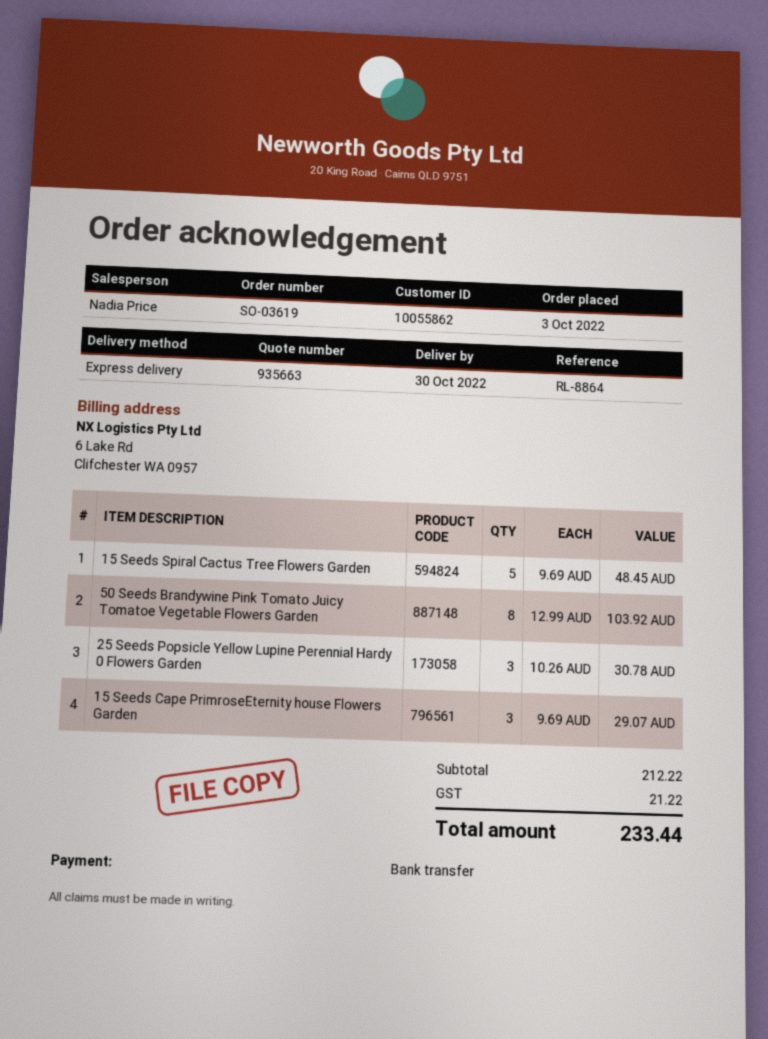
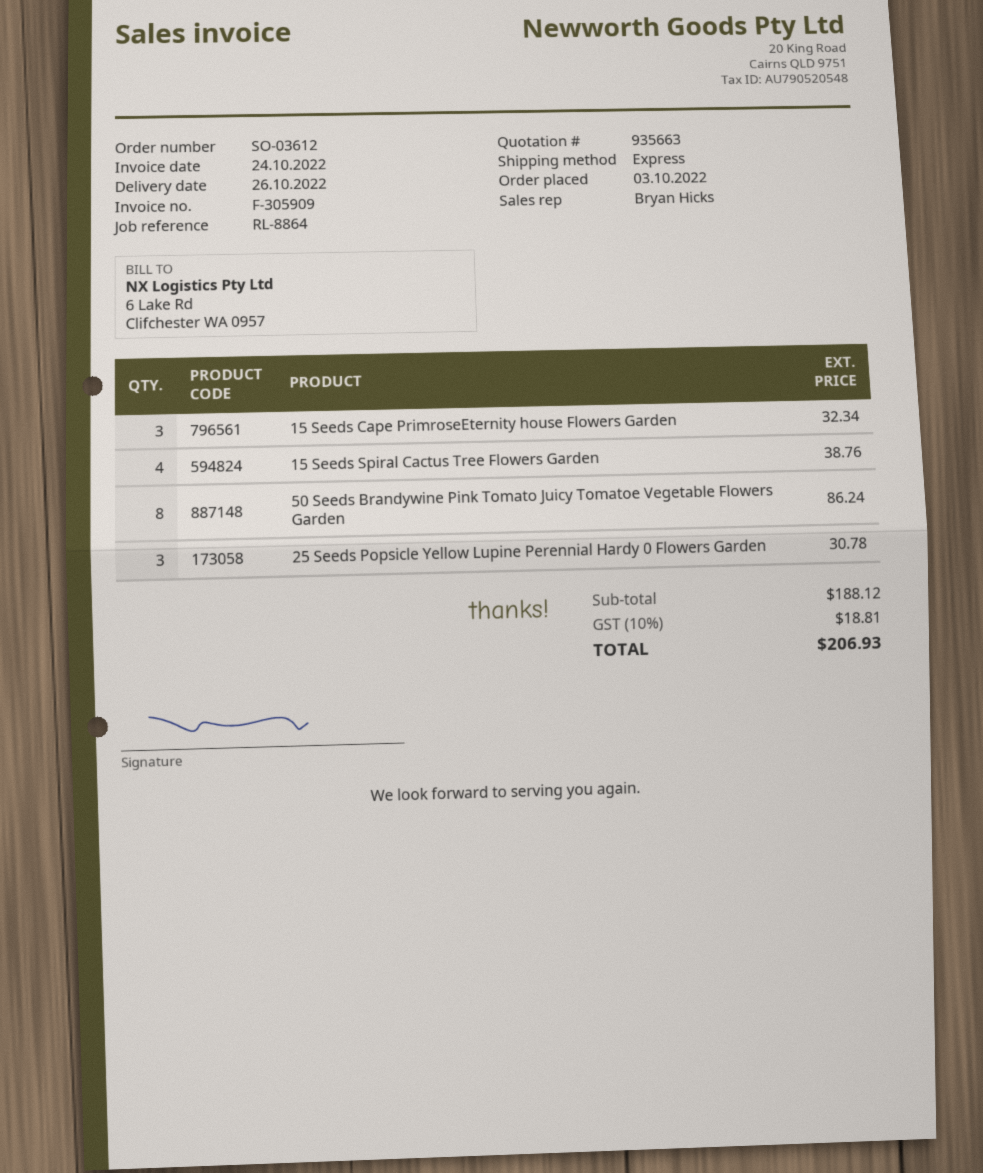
order number: SO-03619 -> SO-03612
delivery date: 2022-10-30 -> 2022-10-26
sales rep: Nadia Price -> Bryan Hicks
15 Seeds Spiral Cactus Tree Flowers Garden: 5 for 48.45 -> 4 for 38.76
50 Seeds Brandywine Pink Tomato Juicy Tomatoe Vegetable Flowers Garden: 8 for 103.92 -> 8 for 86.24
15 Seeds Cape PrimroseEternity house Flowers Garden: 3 for 29.07 -> 3 for 32.34
subtotal: 212.22 -> 188.12
tax: 21.22 -> 18.81
total: 233.44 -> 206.93

